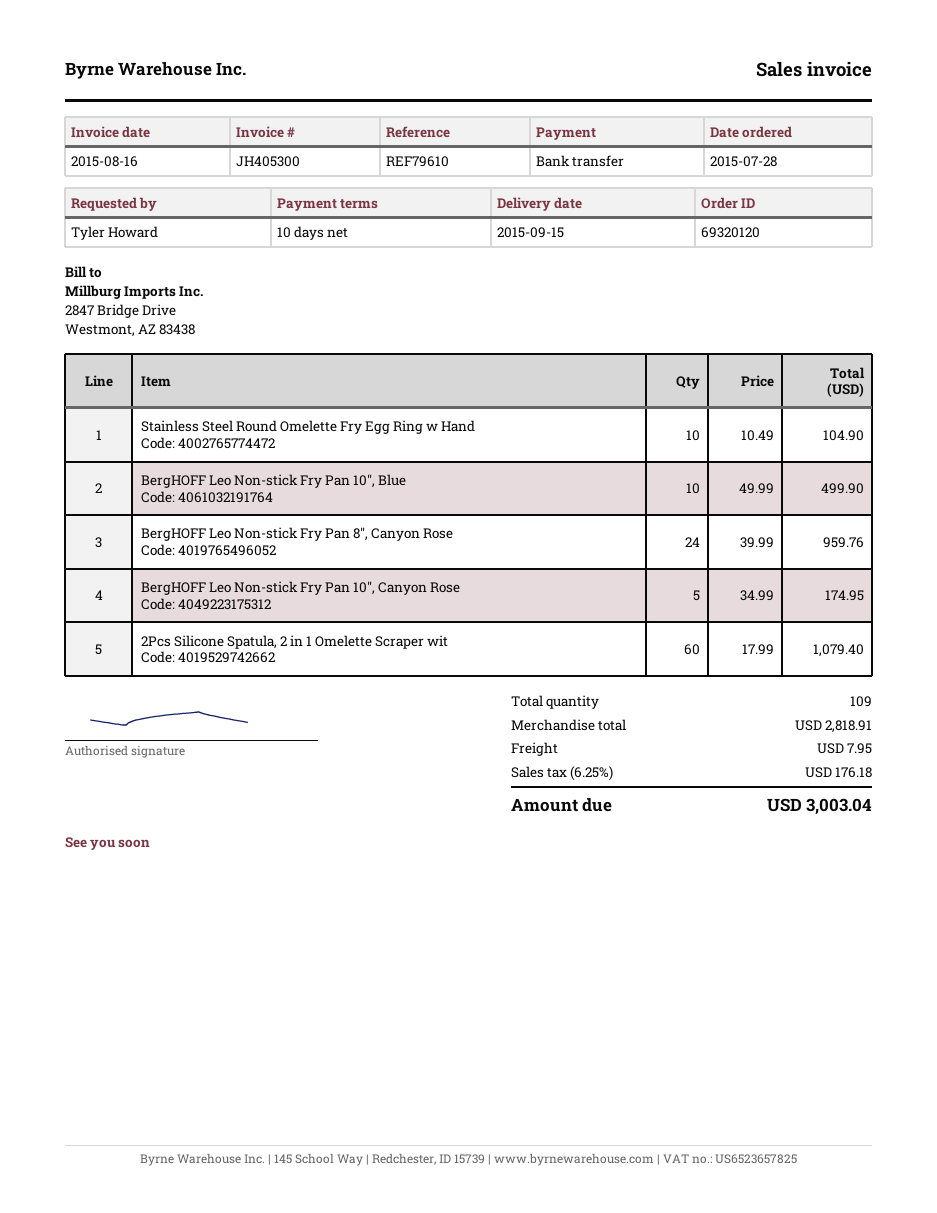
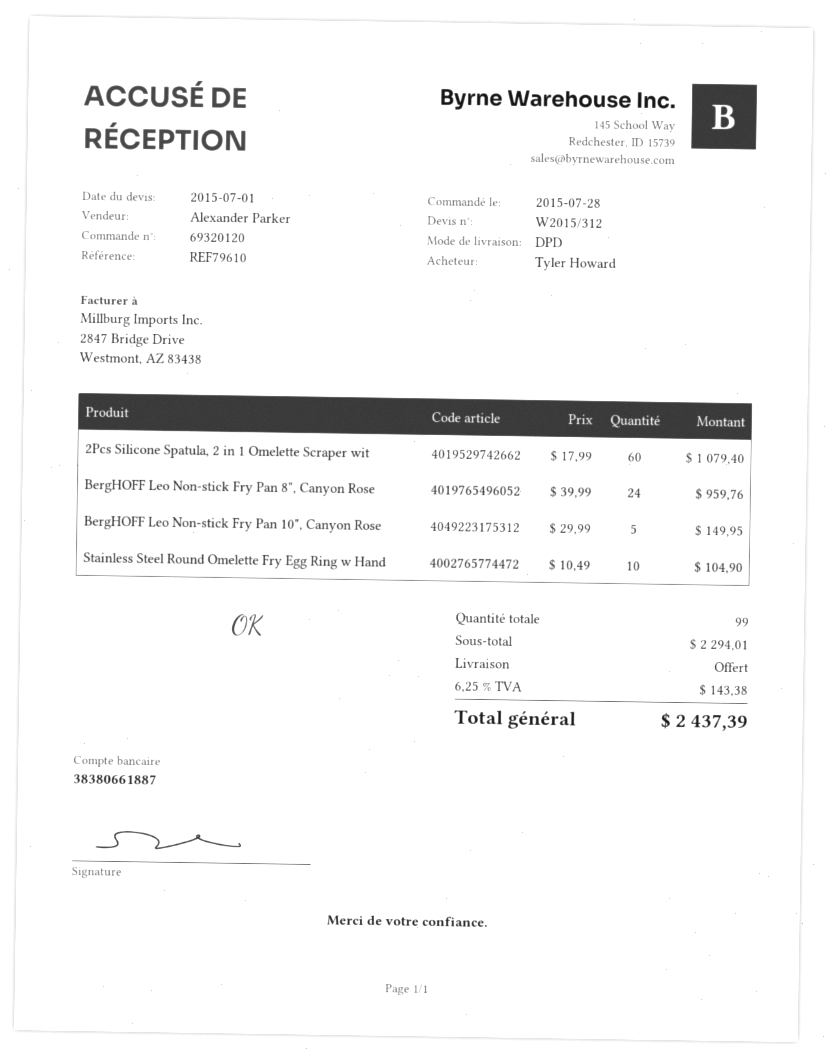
BergHOFF Leo Non-stick Fry Pan 10", Blue: 10 x 49.99 = 499.90 -> none
BergHOFF Leo Non-stick Fry Pan 10", Canyon Rose: 5 x 34.99 = 174.95 -> 5 x 29.99 = 149.95
total quantity: 109 -> 99
subtotal: 2818.91 -> 2294.01
shipping: 7.95 -> 0.00
tax: 6.25% = 176.18 -> 6.25% = 143.38
total: 3003.04 -> 2437.39

